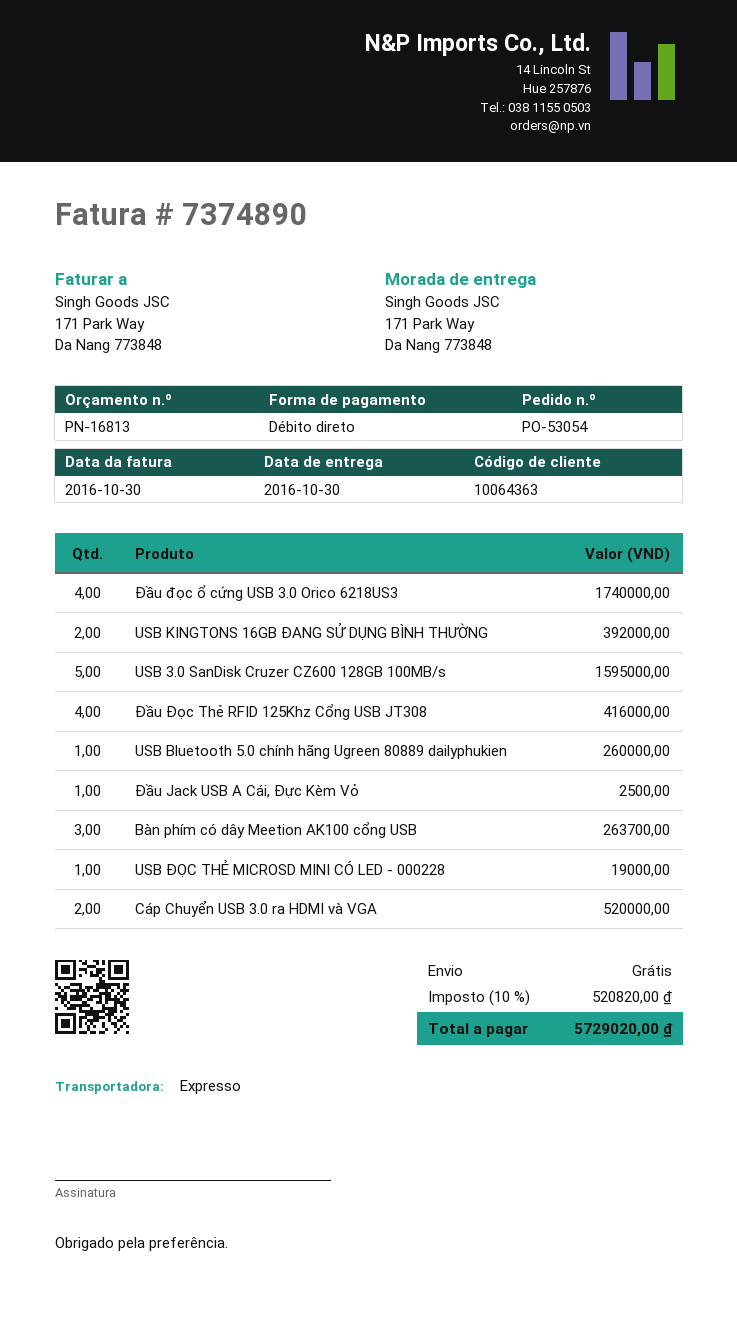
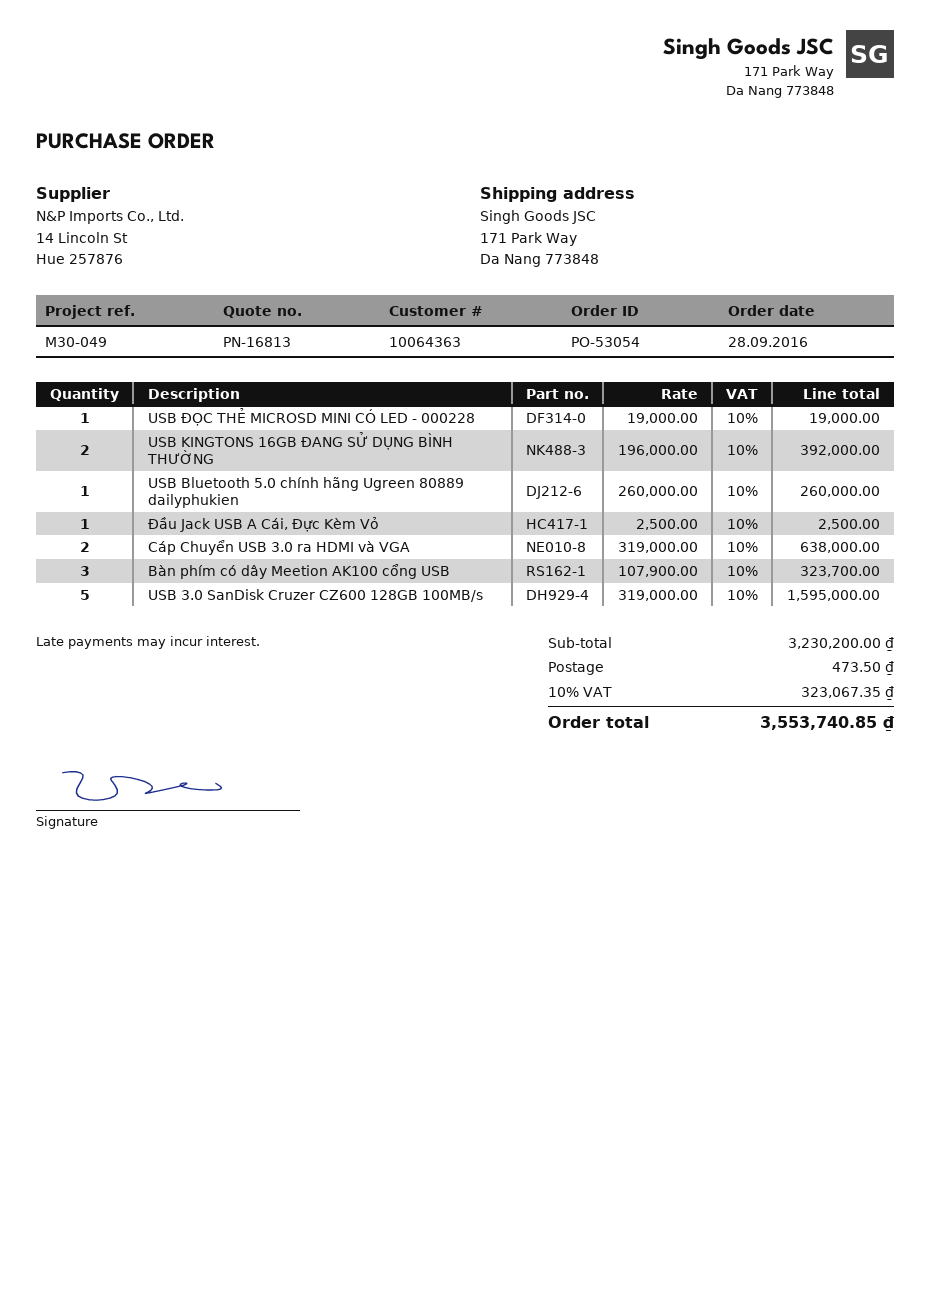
Đầu đọc ổ cứng USB 3.0 Orico 6218US3: 4 for 1740000.00 -> none
Đầu Đọc Thẻ RFID 125Khz Cổng USB JT308: 4 for 416000.00 -> none
Bàn phím có dây Meetion AK100 cổng USB: 3 for 263700.00 -> 3 for 323700.00
Cáp Chuyển USB 3.0 ra HDMI và VGA: 2 for 520000.00 -> 2 for 638000.00
shipping: 0.00 -> 473.50
tax: 10% = 520820.00 -> 10% = 323067.35
total: 5729020.00 -> 3553740.85

